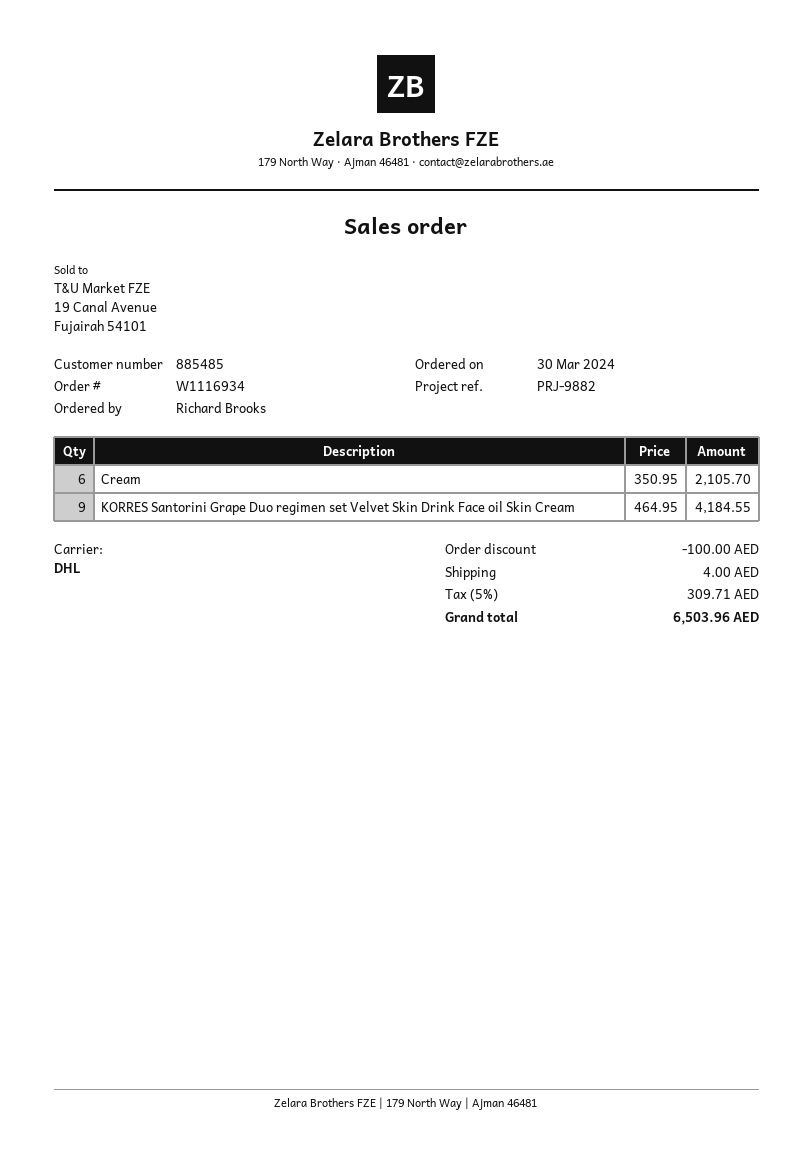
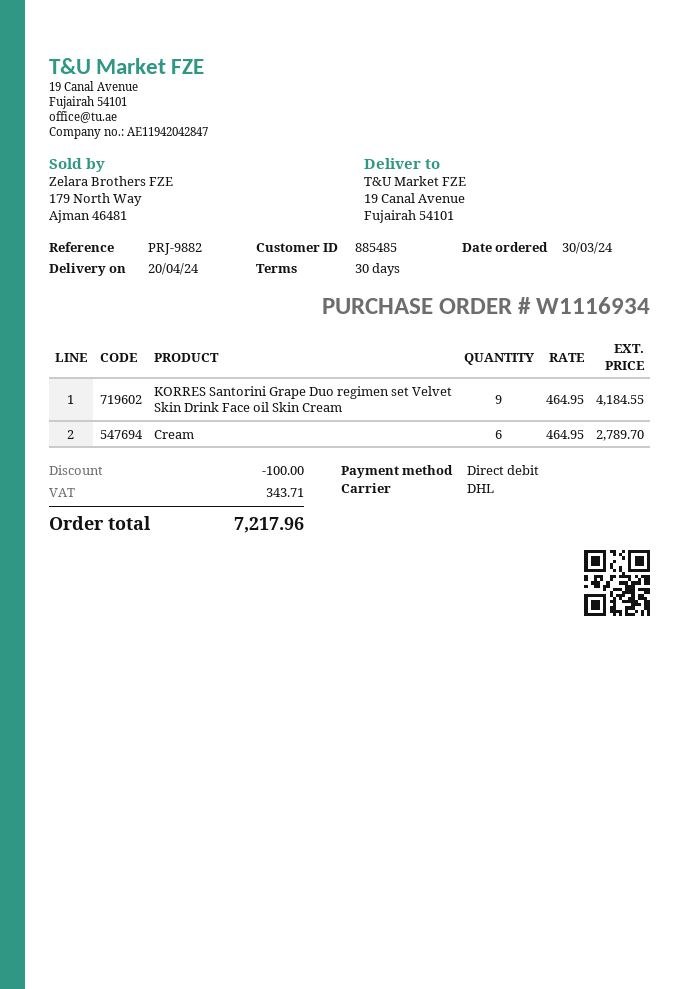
Cream: 6 x 350.95 = 2105.70 -> 6 x 464.95 = 2789.70
shipping: 4.00 -> none
tax: 309.71 -> 343.71
total: 6503.96 -> 7217.96

